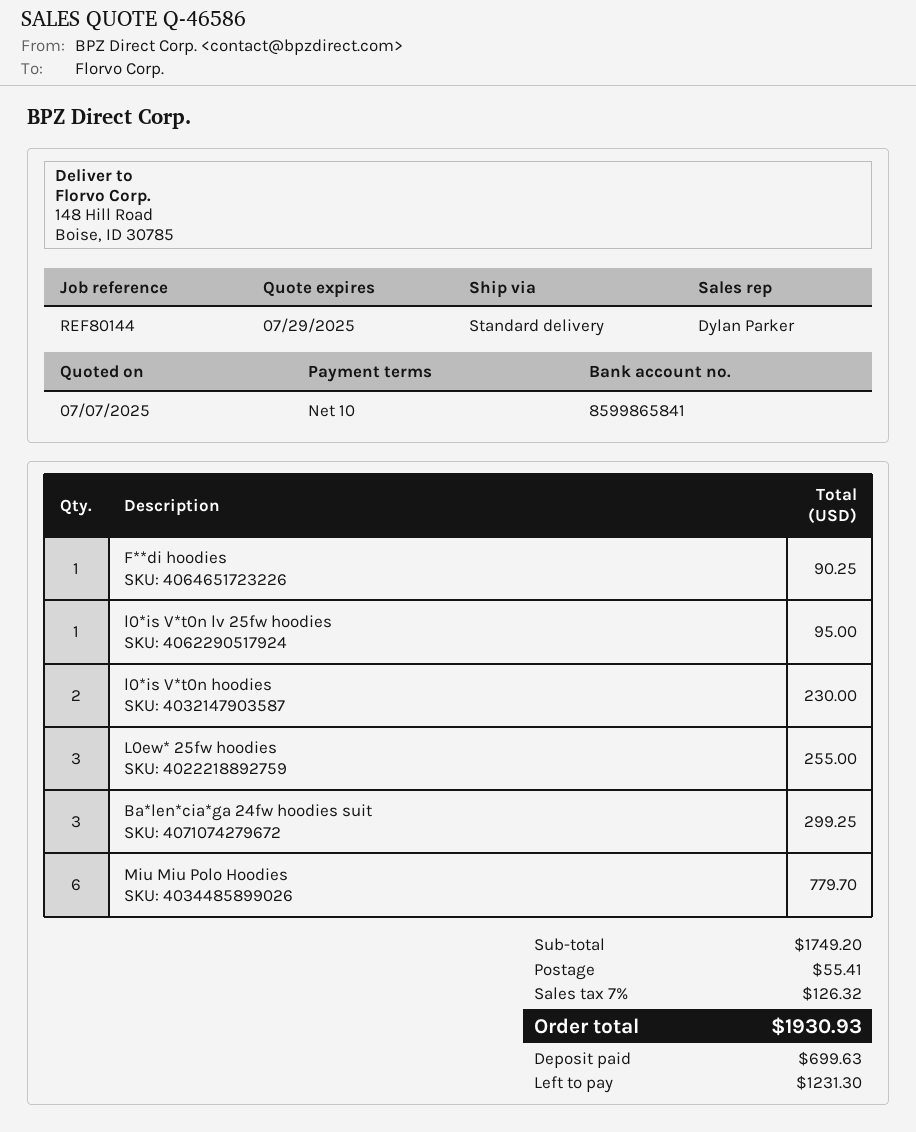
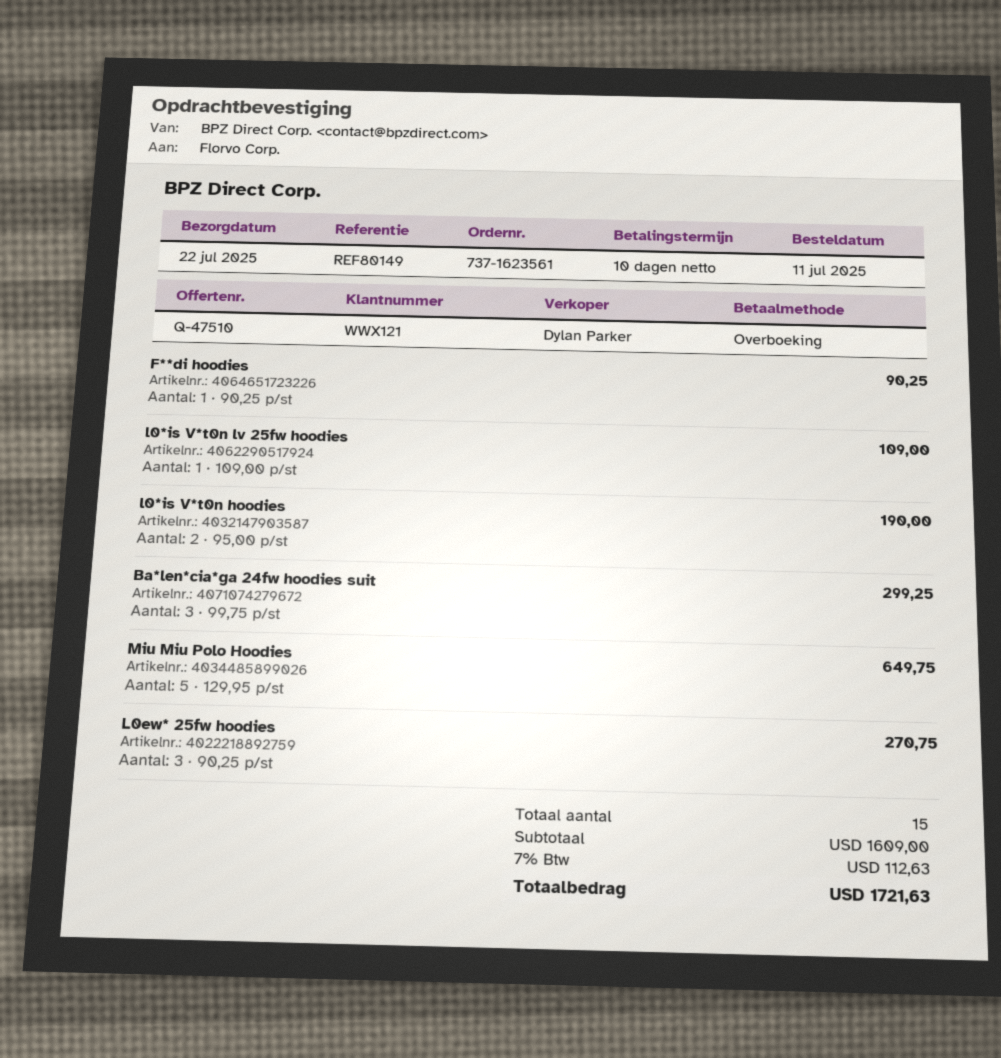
quote number: Q-46586 -> Q-47510
reference: REF80144 -> REF80149
l0*is V*t0n lv 25fw hoodies: 1 for 95.00 -> 1 for 109.00
l0*is V*t0n hoodies: 2 for 230.00 -> 2 for 190.00
L0ew* 25fw hoodies: 3 for 255.00 -> 3 for 270.75
Miu Miu Polo Hoodies: 6 for 779.70 -> 5 for 649.75
subtotal: 1749.20 -> 1609.00
shipping: 55.41 -> none
tax: 7% = 126.32 -> 7% = 112.63
total: 1930.93 -> 1721.63

